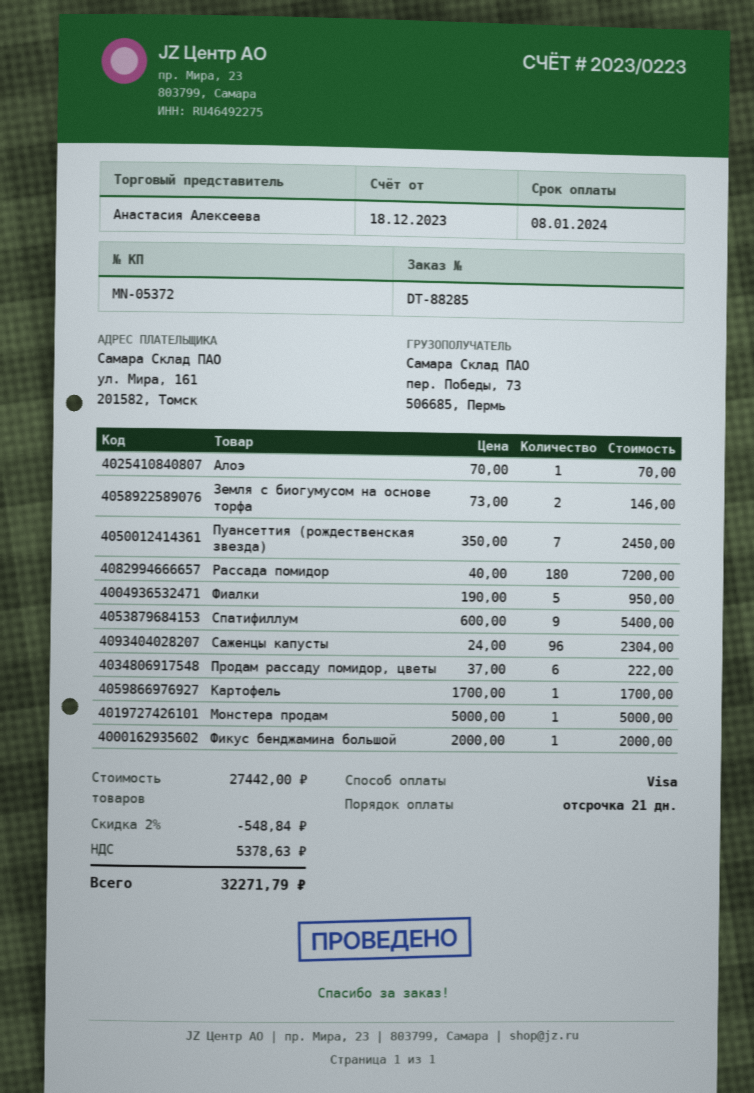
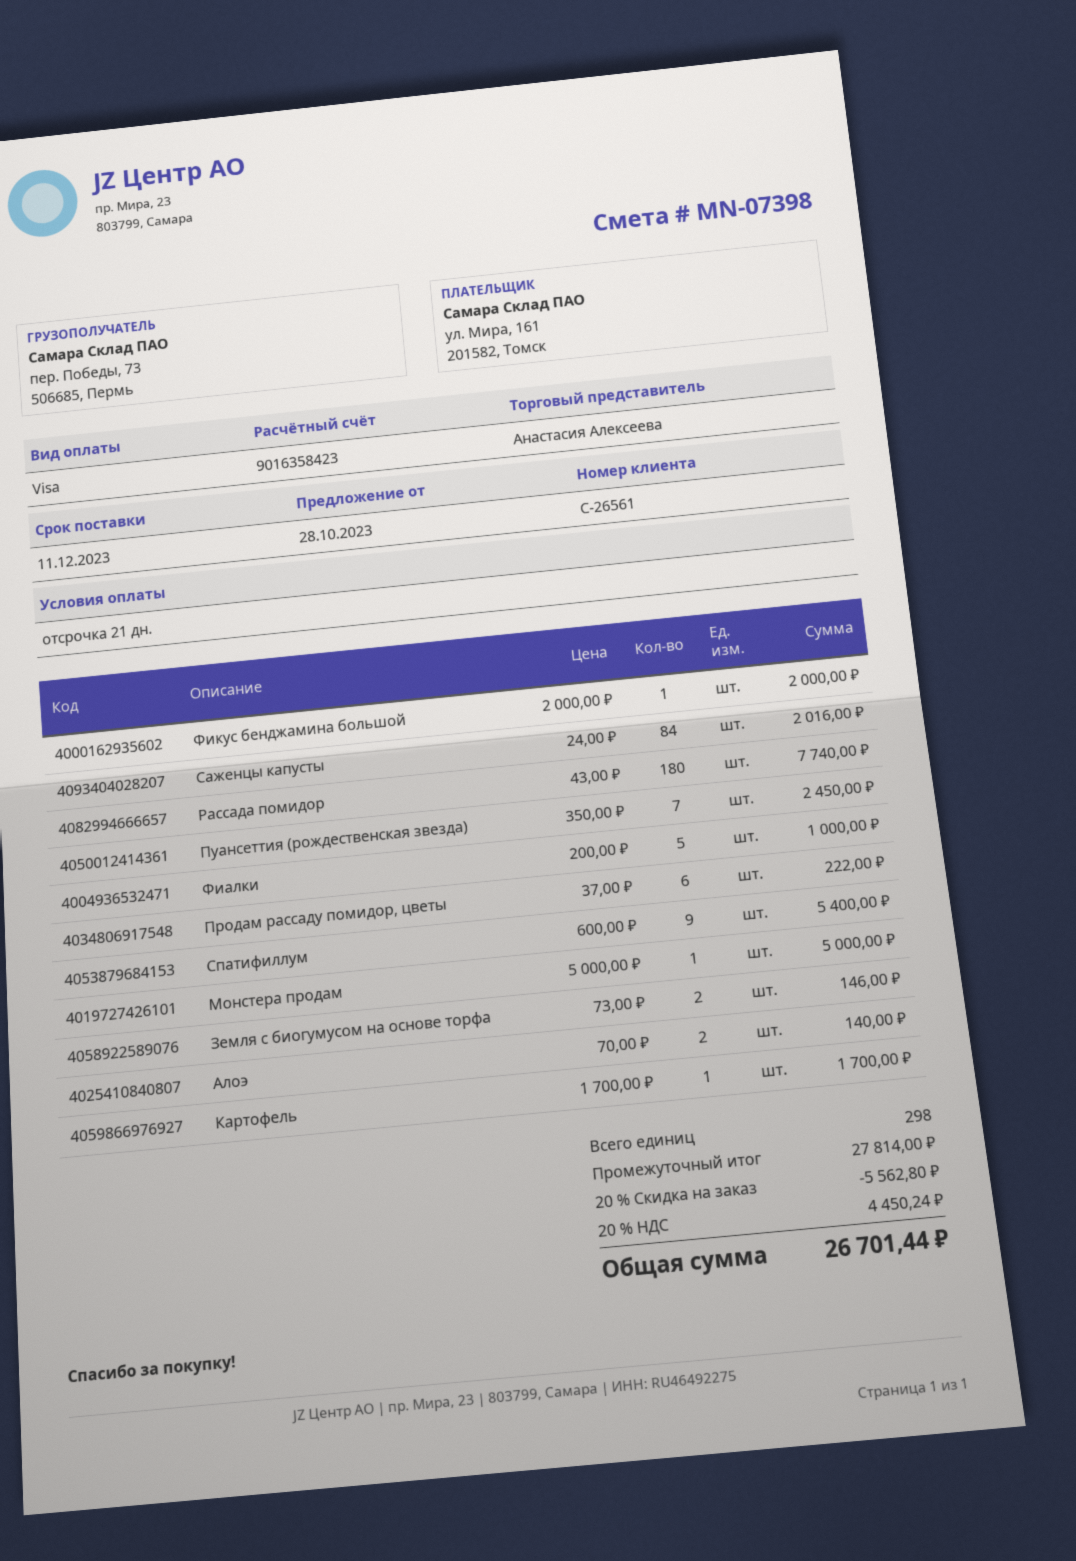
quote number: MN-05372 -> MN-07398
Алоэ: 1 x 70.00 = 70.00 -> 2 x 70.00 = 140.00
Рассада помидор: 180 x 40.00 = 7200.00 -> 180 x 43.00 = 7740.00
Фиалки: 5 x 190.00 = 950.00 -> 5 x 200.00 = 1000.00
Саженцы капусты: 96 x 24.00 = 2304.00 -> 84 x 24.00 = 2016.00
subtotal: 27442.00 -> 27814.00
discount: 2% = 548.84 -> 20% = 5562.80
tax: 5378.63 -> 4450.24
total: 32271.79 -> 26701.44

